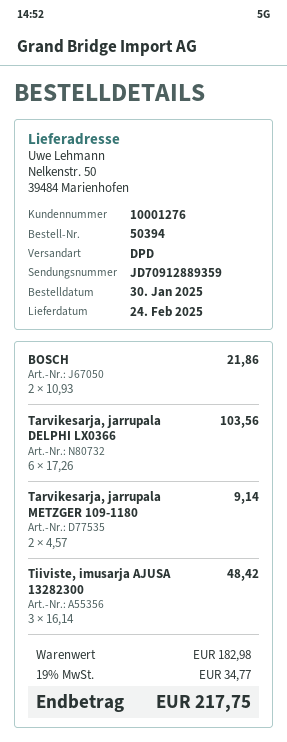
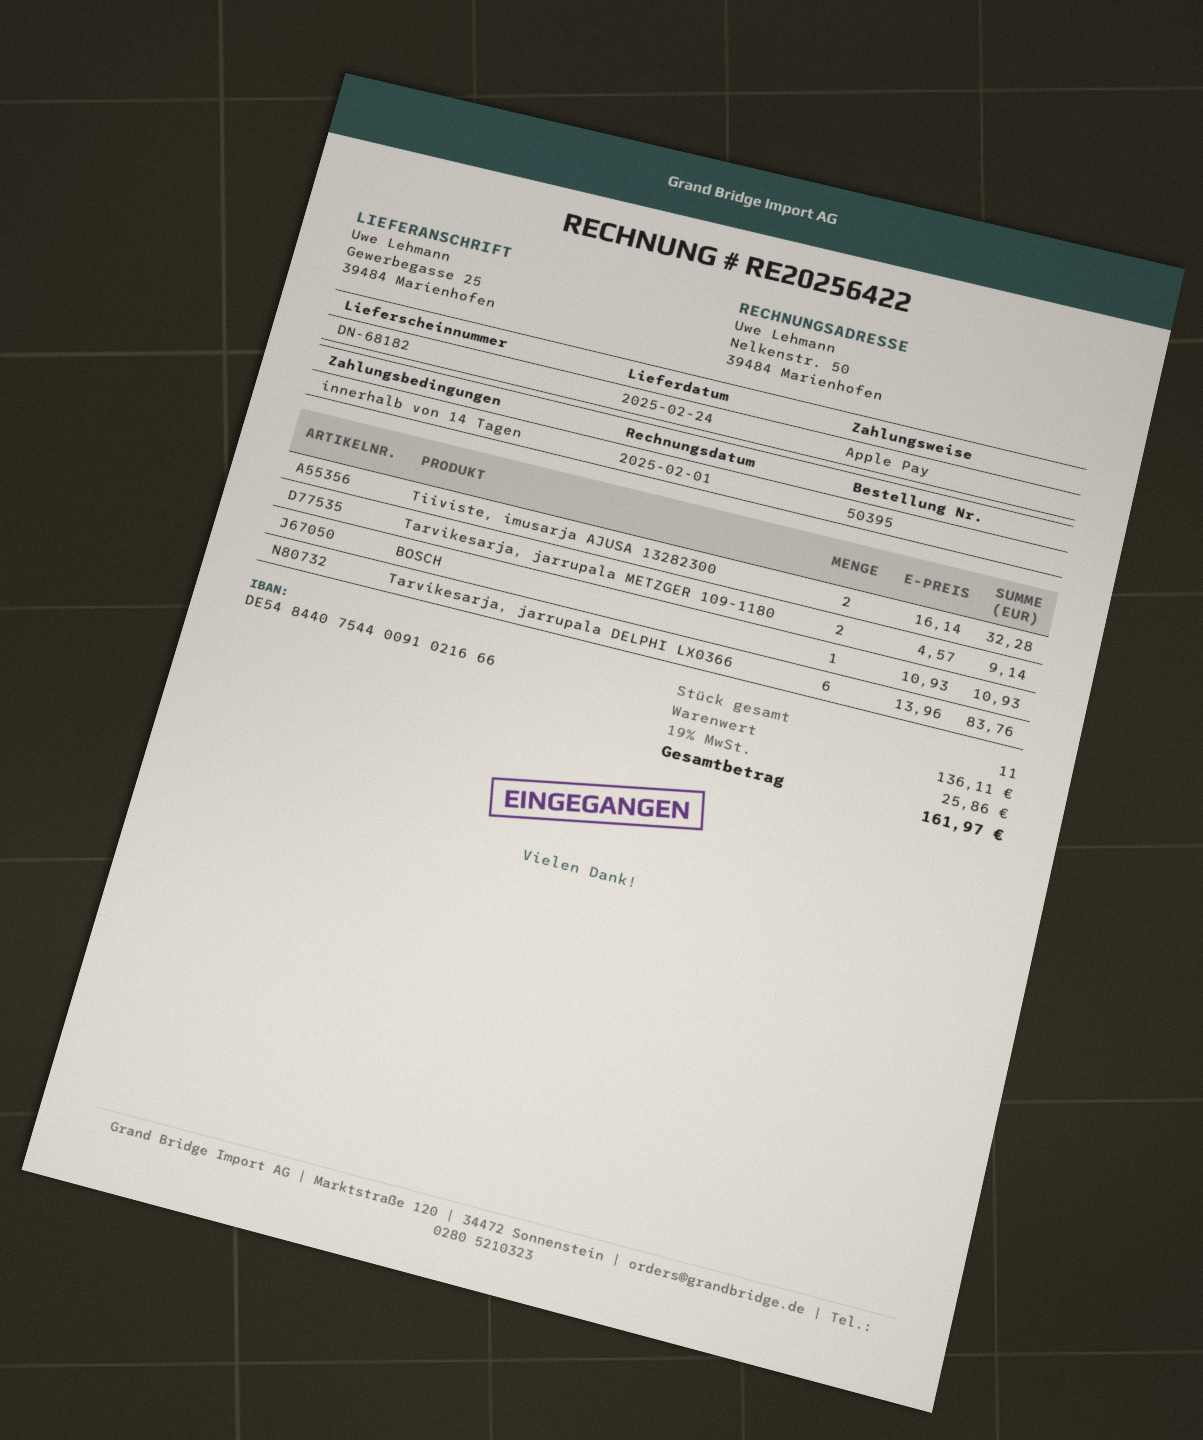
order number: 50394 -> 50395
ship to: Nelkenstr. 50, 39484 Marienhofen -> Gewerbegasse 25, 39484 Marienhofen
BOSCH: 2 x 10.93 = 21.86 -> 1 x 10.93 = 10.93
Tarvikesarja, jarrupala DELPHI LX0366: 6 x 17.26 = 103.56 -> 6 x 13.96 = 83.76
Tiiviste, imusarja AJUSA 13282300: 3 x 16.14 = 48.42 -> 2 x 16.14 = 32.28
subtotal: 182.98 -> 136.11
tax: 19% = 34.77 -> 19% = 25.86
total: 217.75 -> 161.97

